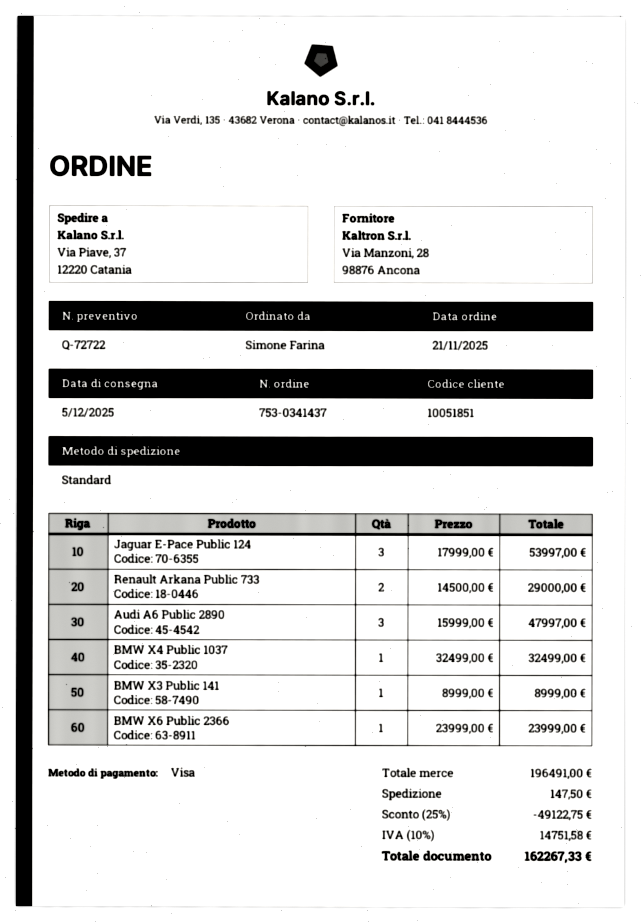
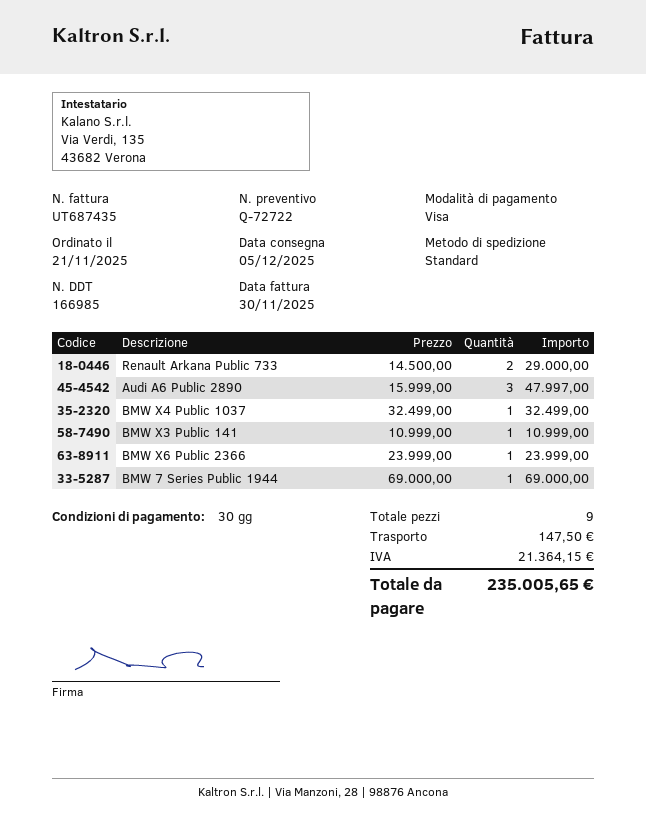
Jaguar E-Pace Public 124: 3 x 17999.00 = 53997.00 -> none
BMW X3 Public 141: 1 x 8999.00 = 8999.00 -> 1 x 10999.00 = 10999.00
BMW 7 Series Public 1944: none -> 1 x 69000.00 = 69000.00
discount: 25% = 49122.75 -> none
tax: 14751.58 -> 21364.15
total: 162267.33 -> 235005.65

